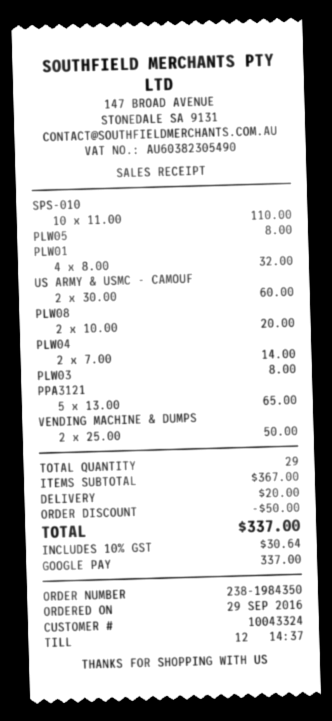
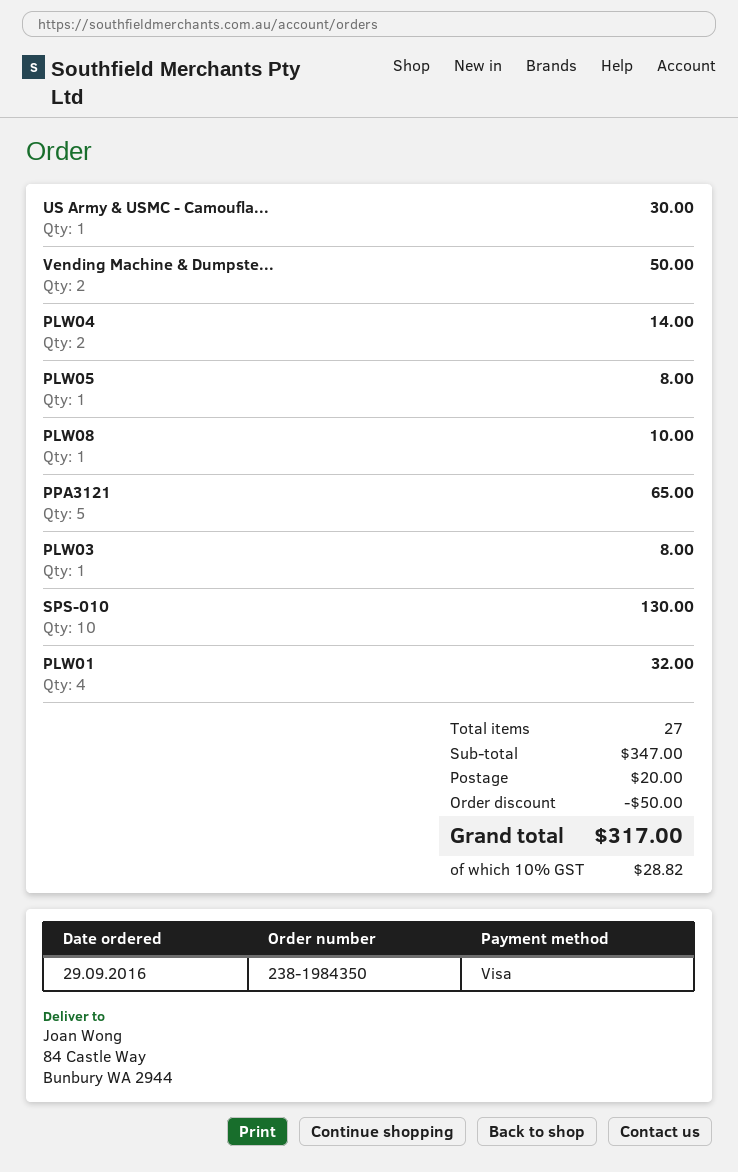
payment method: Google Pay -> Visa
SPS-010: 10 for 110.00 -> 10 for 130.00
US ARMY & USMC - CAMOUF: 2 for 60.00 -> 1 for 30.00
PLW08: 2 for 20.00 -> 1 for 10.00
total quantity: 29 -> 27
subtotal: 367.00 -> 347.00
tax: 10% = 30.64 -> 10% = 28.82
total: 337.00 -> 317.00

